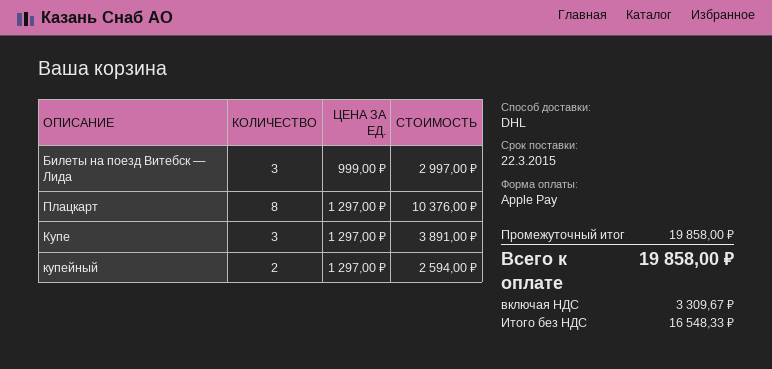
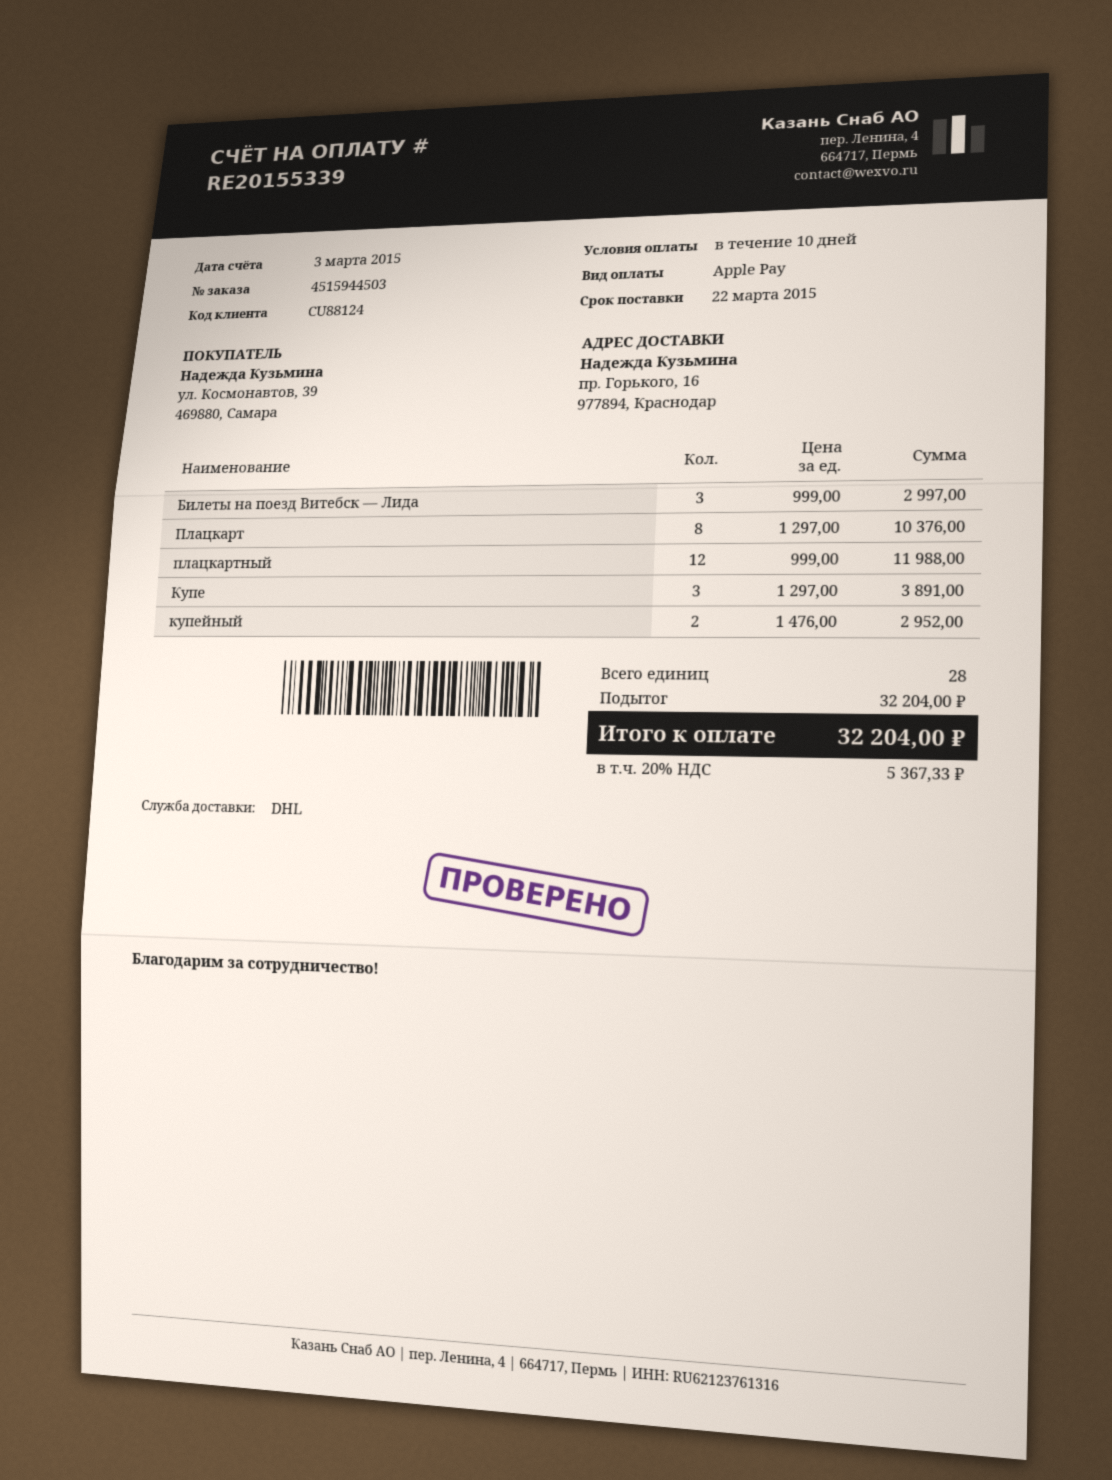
купейный: 2 x 1297.00 = 2594.00 -> 2 x 1476.00 = 2952.00
плацкартный: none -> 12 x 999.00 = 11988.00
subtotal: 19858.00 -> 32204.00
tax: 3309.67 -> 5367.33
total: 19858.00 -> 32204.00

